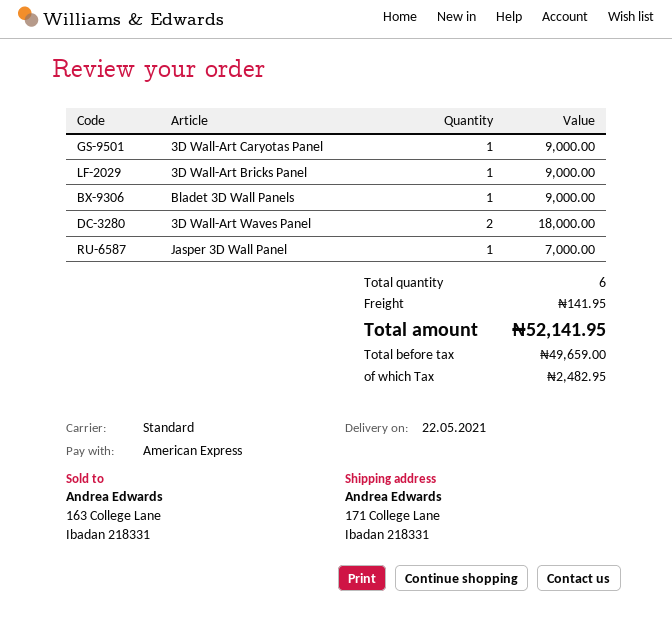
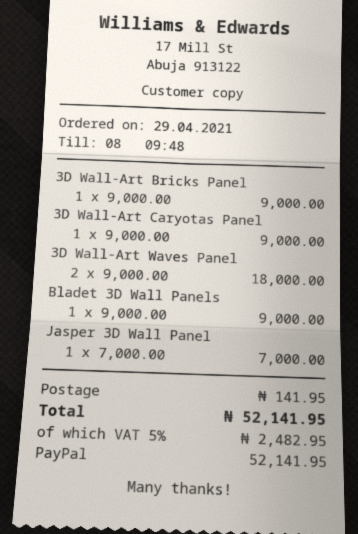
payment method: American Express -> PayPal

